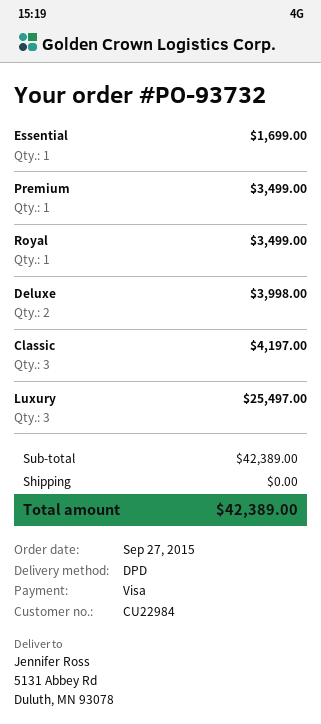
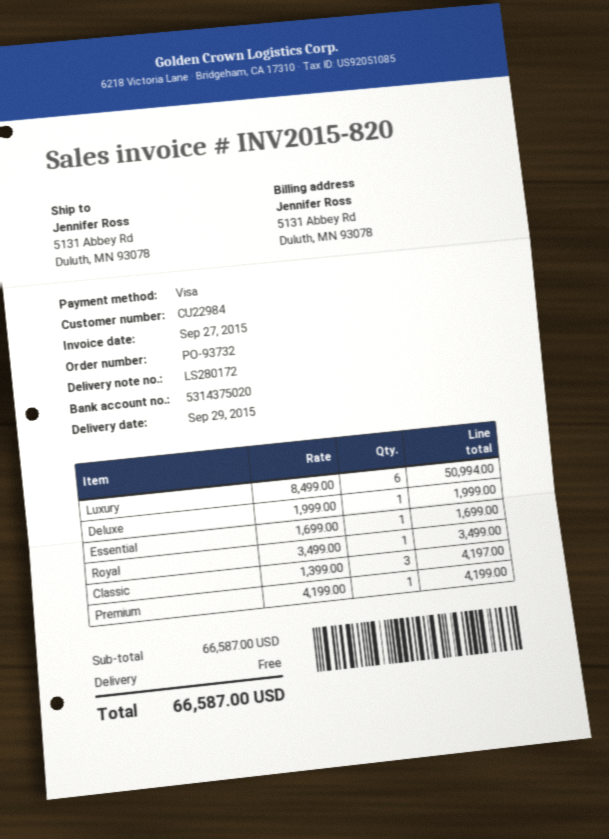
Premium: 1 for 3499.00 -> 1 for 4199.00
Deluxe: 2 for 3998.00 -> 1 for 1999.00
Luxury: 3 for 25497.00 -> 6 for 50994.00
subtotal: 42389.00 -> 66587.00
total: 42389.00 -> 66587.00

